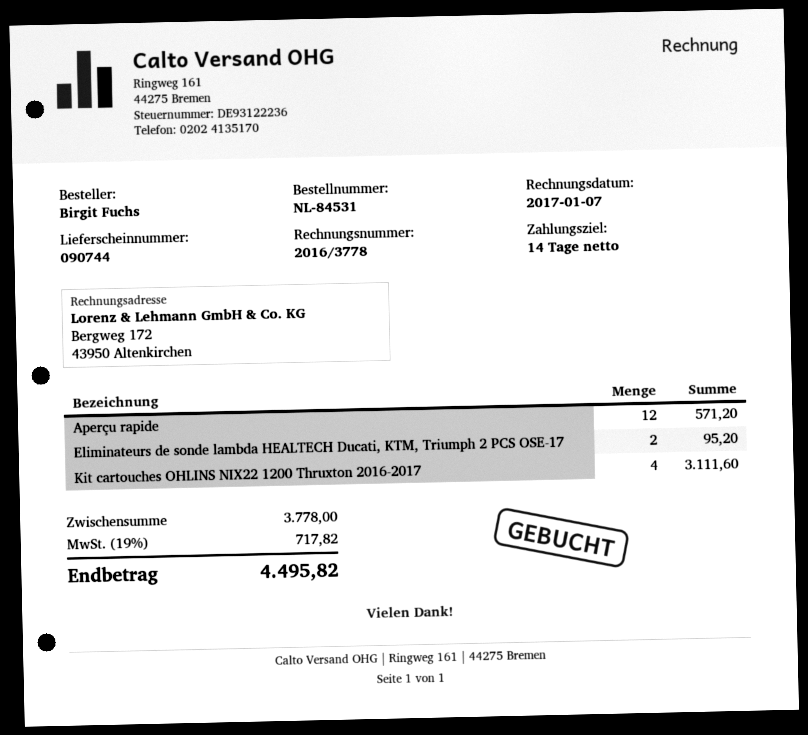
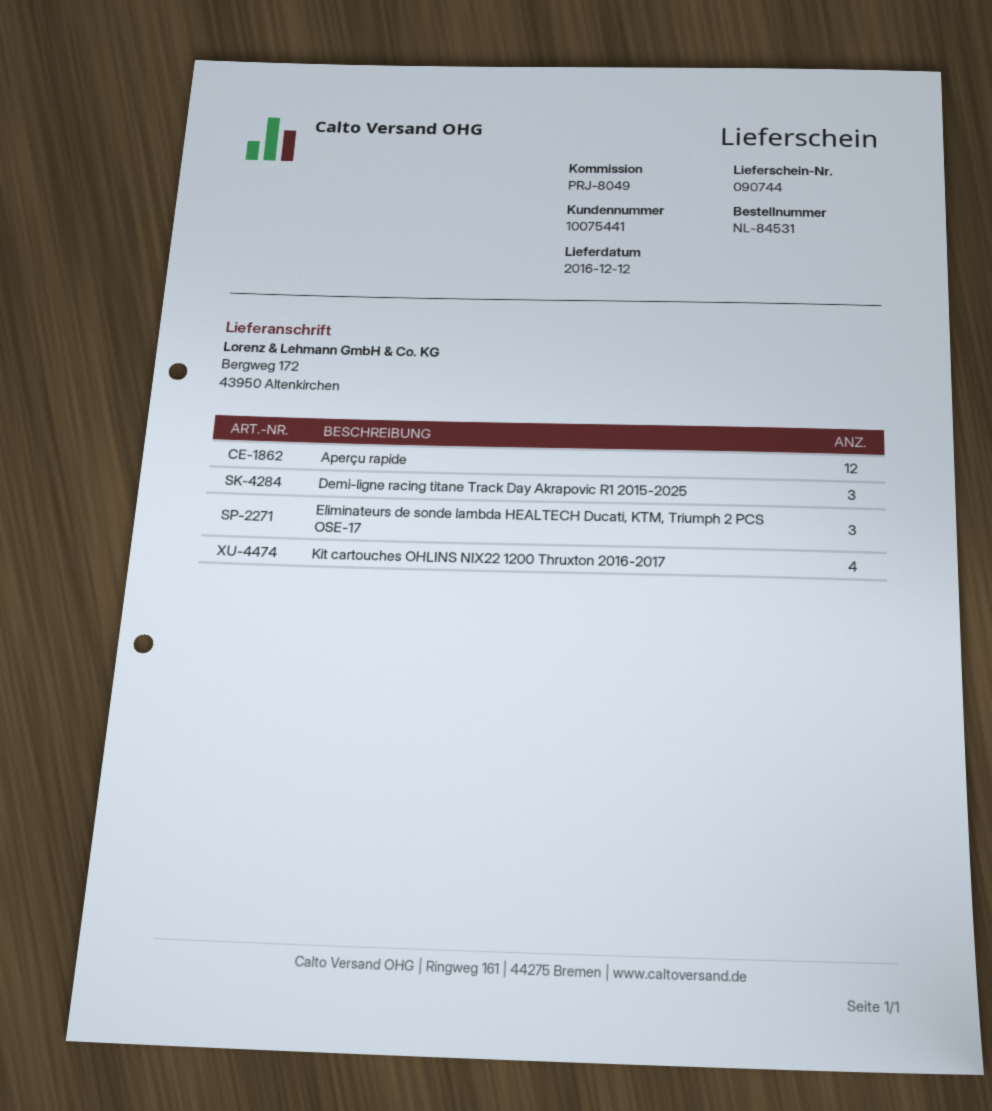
Eliminateurs de sonde lambda HEALTECH Ducati, KTM, Triumph 2 PCS OSE-17: 2 -> 3
Demi-ligne racing titane Track Day Akrapovic R1 2015-2025: none -> 3

